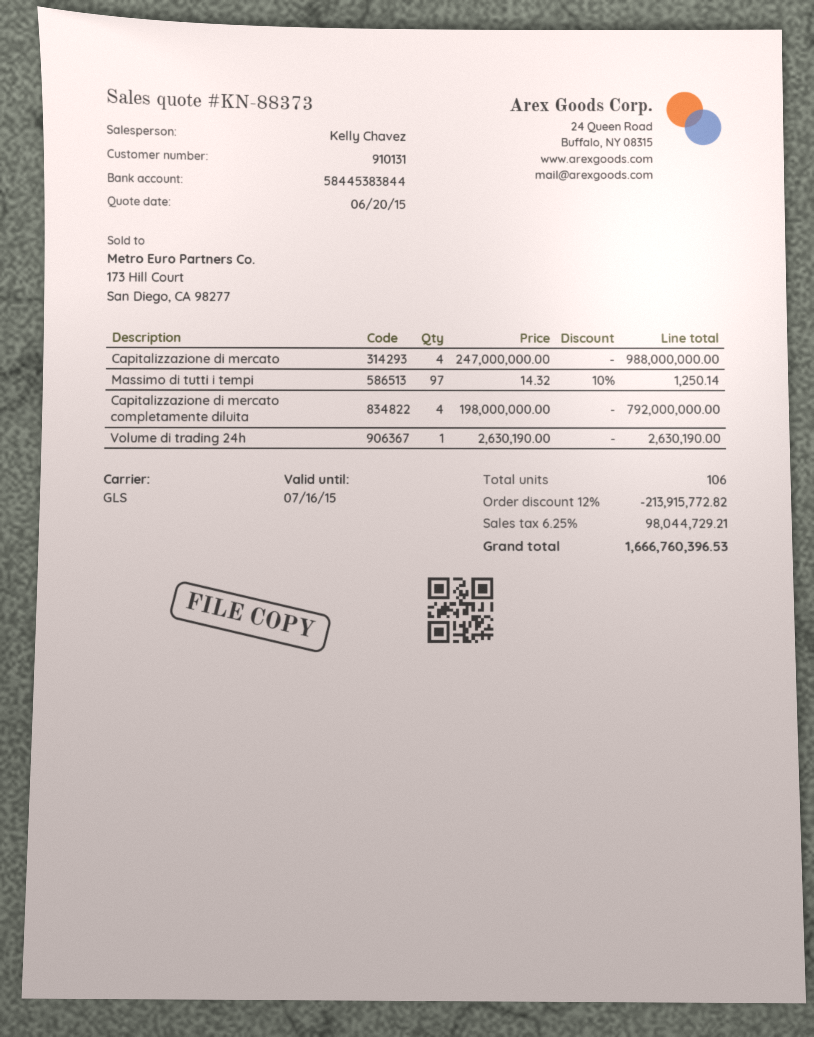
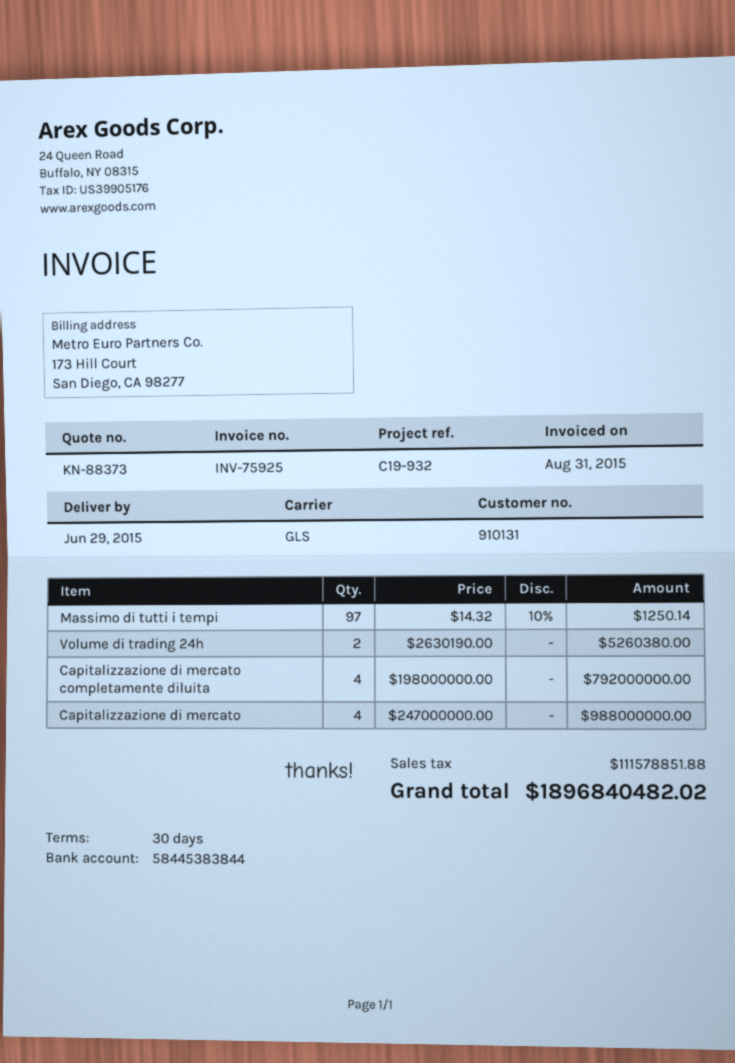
Volume di trading 24h: 1 x 2630190.00 = 2630190.00 -> 2 x 2630190.00 = 5260380.00
discount: 12% = 213915772.82 -> none
tax: 98044729.21 -> 111578851.88
total: 1666760396.53 -> 1896840482.02

